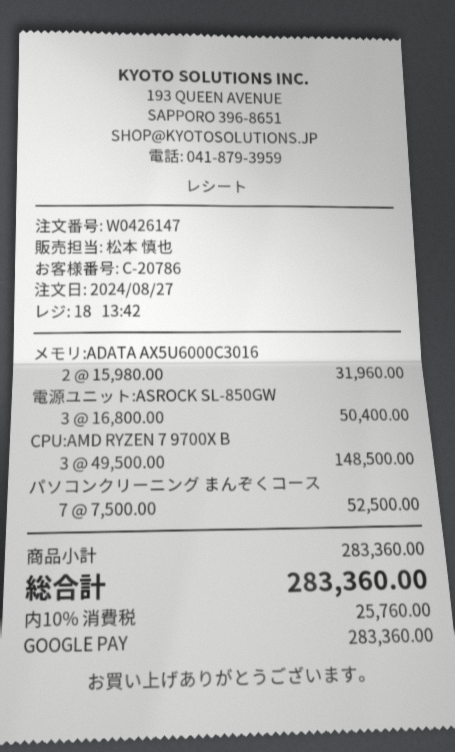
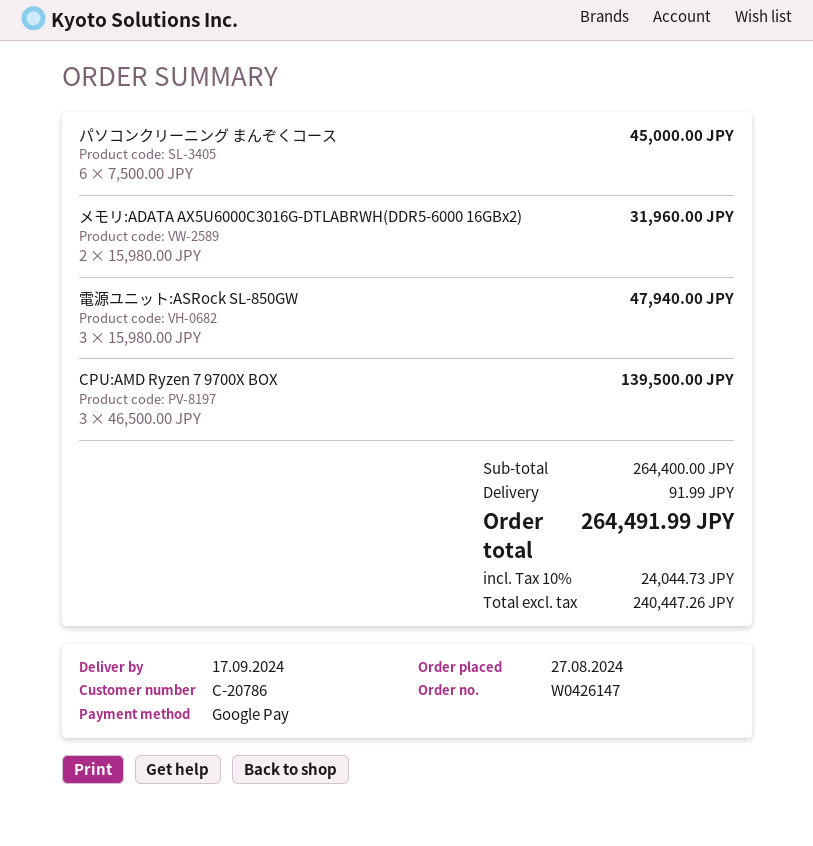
電源ユニット:ASROCK SL-850GW: 3 x 16800.00 = 50400.00 -> 3 x 15980.00 = 47940.00
CPU:AMD RYZEN 7 9700X B: 3 x 49500.00 = 148500.00 -> 3 x 46500.00 = 139500.00
パソコンクリーニング まんぞくコース: 7 x 7500.00 = 52500.00 -> 6 x 7500.00 = 45000.00
subtotal: 283360.00 -> 264400.00
shipping: none -> 91.99
tax: 10% = 25760.00 -> 10% = 24044.73
total: 283360.00 -> 264491.99

